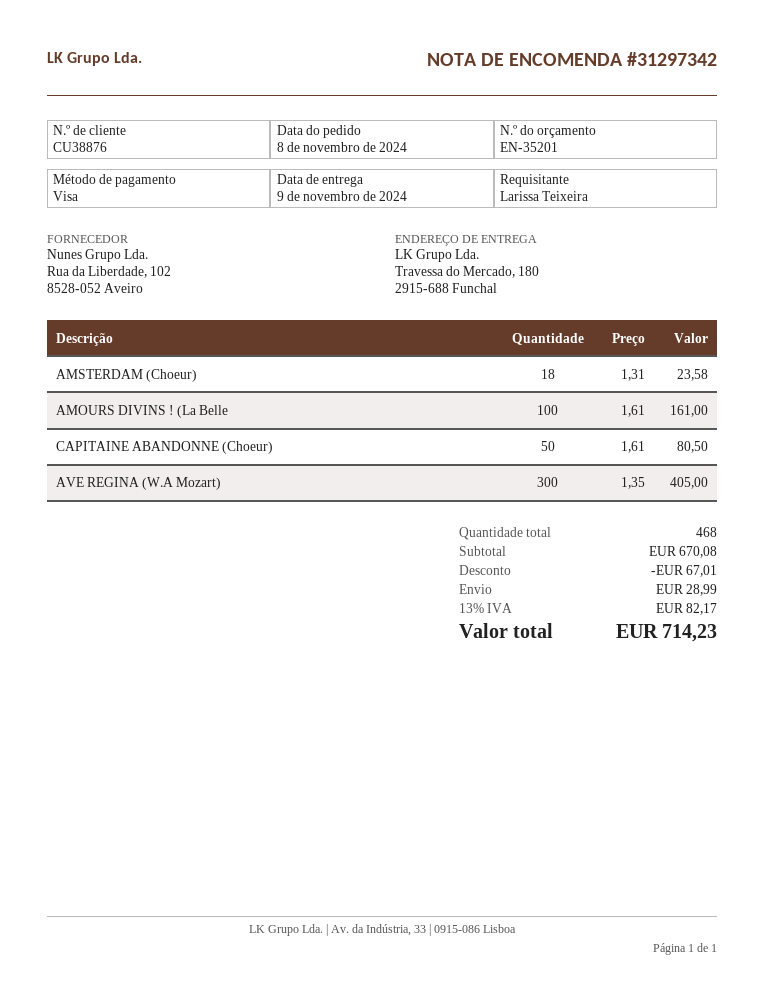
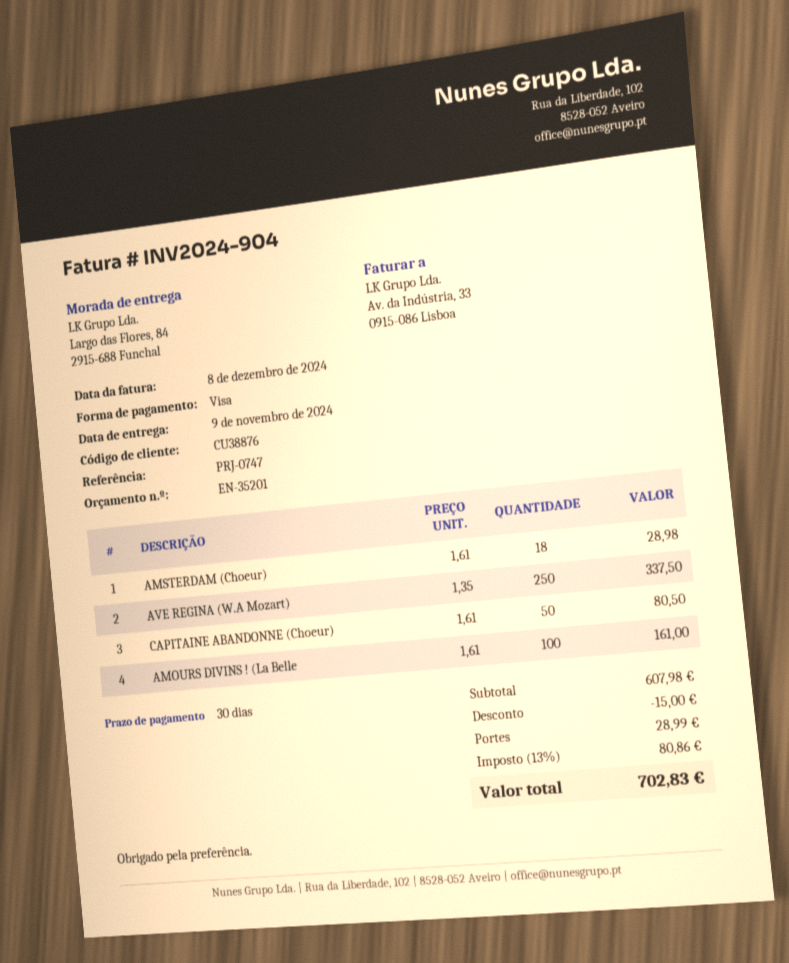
ship to: Travessa do Mercado, 180, 2915-688 Funchal -> Largo das Flores, 84, 2915-688 Funchal
AMSTERDAM (Choeur): 18 x 1.31 = 23.58 -> 18 x 1.61 = 28.98
AVE REGINA (W.A Mozart): 300 x 1.35 = 405.00 -> 250 x 1.35 = 337.50
subtotal: 670.08 -> 607.98
discount: 67.01 -> 15.00
tax: 13% = 82.17 -> 13% = 80.86
total: 714.23 -> 702.83

